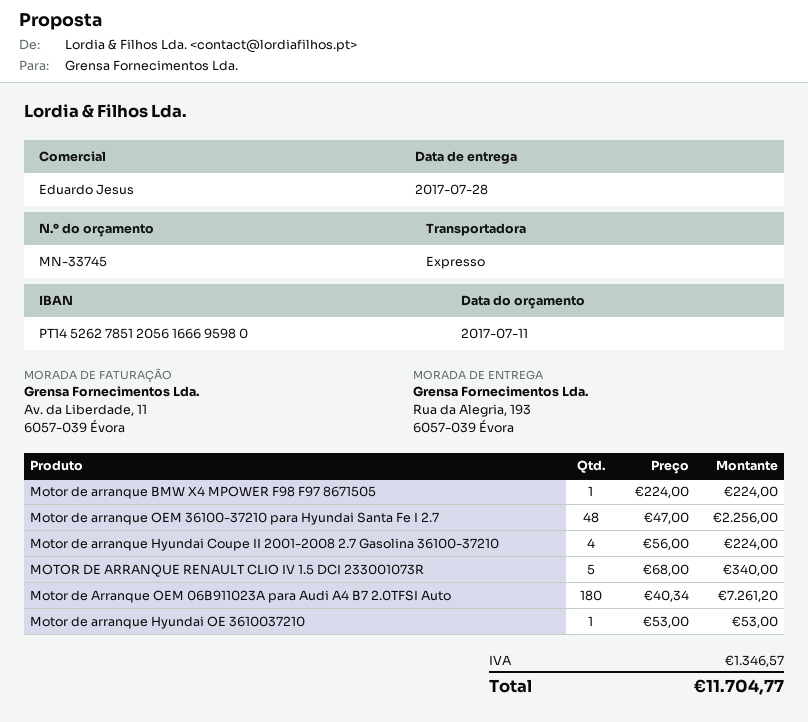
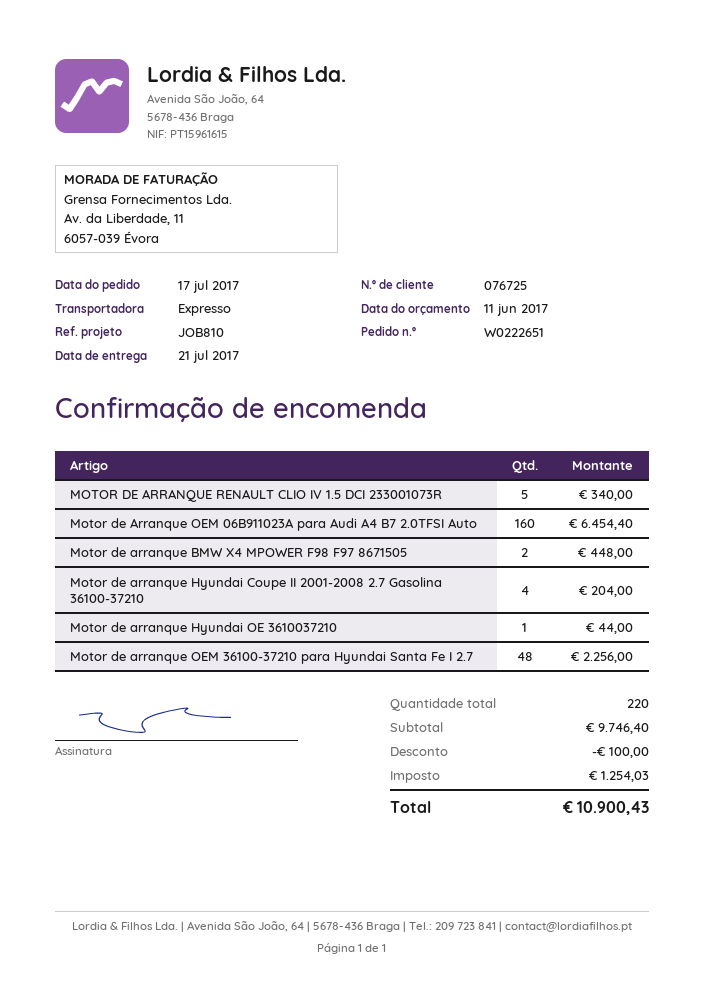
quote date: 2017-07-11 -> 2017-06-11
delivery date: 2017-07-28 -> 2017-07-21
Motor de arranque BMW X4 MPOWER F98 F97 8671505: 1 for 224.00 -> 2 for 448.00
Motor de arranque Hyundai Coupe II 2001-2008 2.7 Gasolina 36100-37210: 4 for 224.00 -> 4 for 204.00
Motor de Arranque OEM 06B911023A para Audi A4 B7 2.0TFSI Auto: 180 for 7261.20 -> 160 for 6454.40
Motor de arranque Hyundai OE 3610037210: 1 for 53.00 -> 1 for 44.00
discount: none -> 100.00
tax: 1346.57 -> 1254.03
total: 11704.77 -> 10900.43

